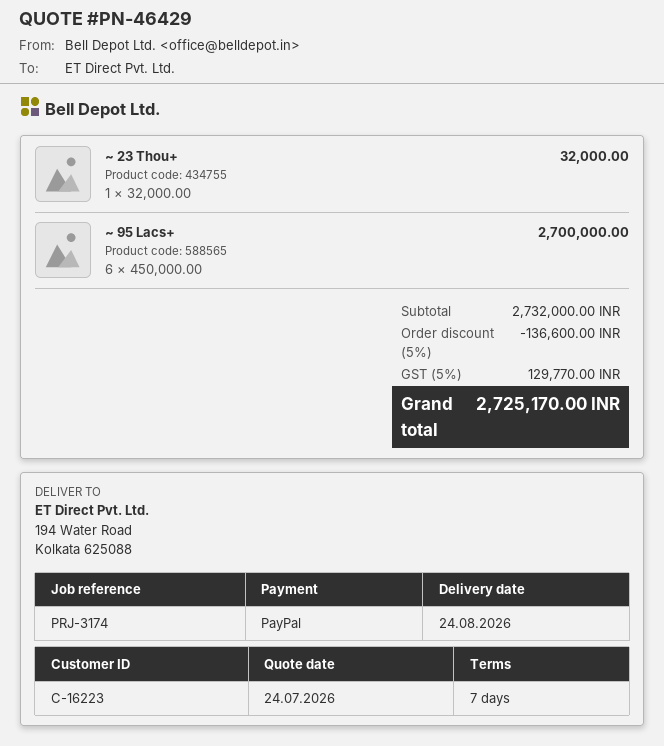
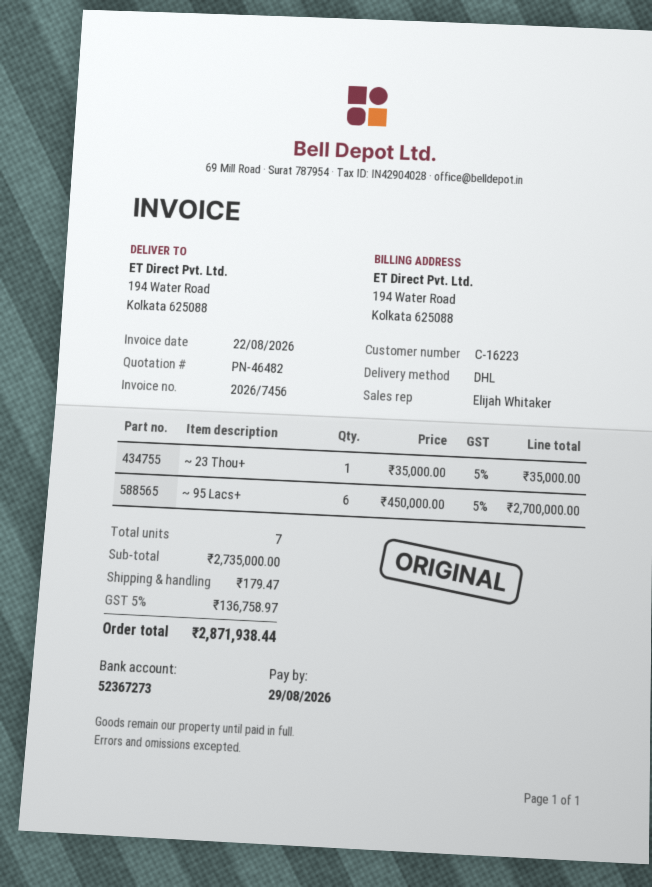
quote number: PN-46429 -> PN-46482
~ 23 Thou+: 1 x 32000.00 = 32000.00 -> 1 x 35000.00 = 35000.00
subtotal: 2732000.00 -> 2735000.00
discount: 5% = 136600.00 -> none
shipping: none -> 179.47
tax: 5% = 129770.00 -> 5% = 136758.97
total: 2725170.00 -> 2871938.44

